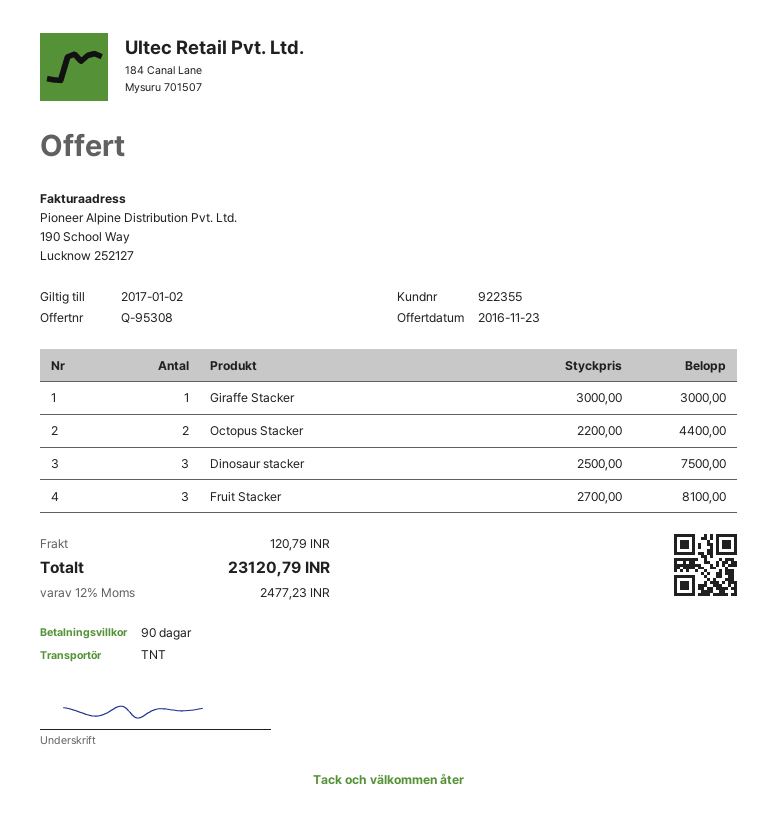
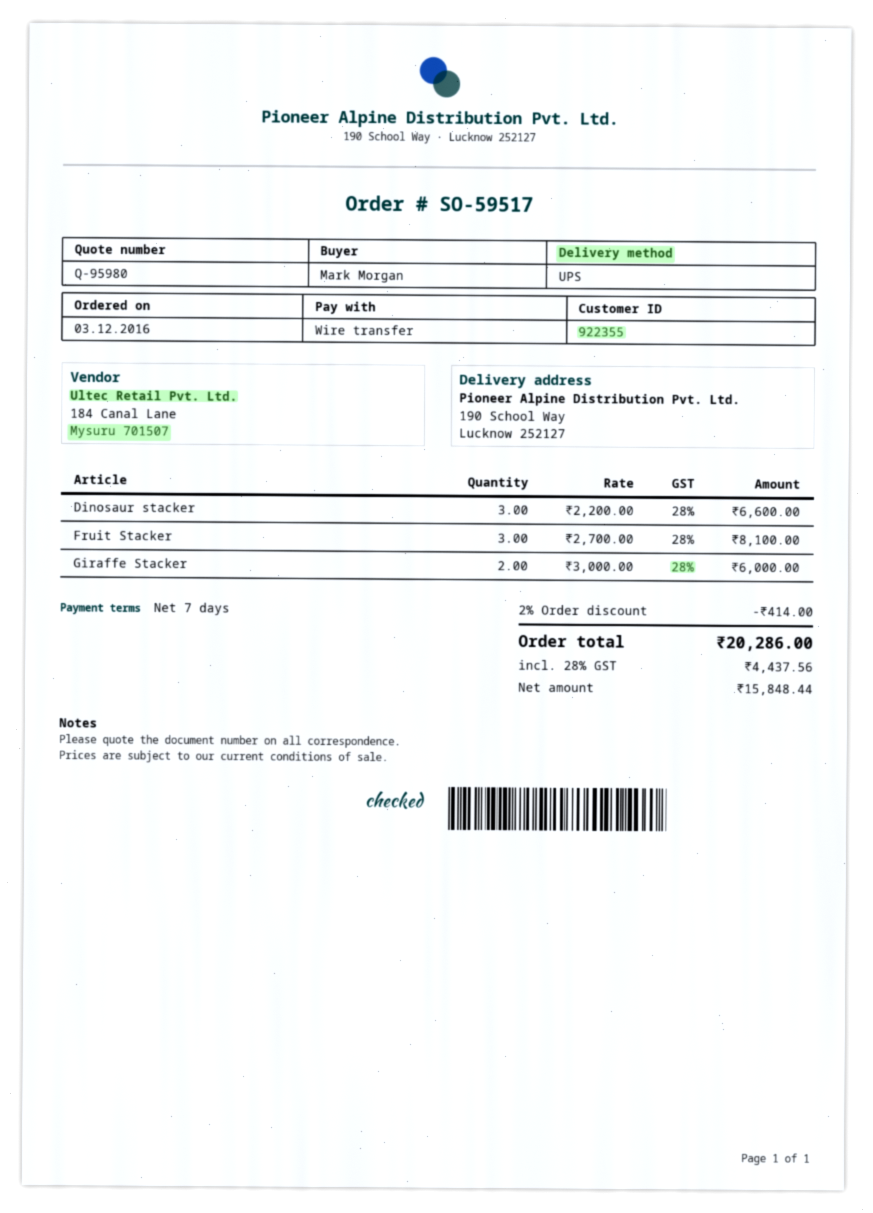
quote number: Q-95308 -> Q-95980
payment terms: 90 days -> 7 days
shipping method: TNT -> UPS
Giraffe Stacker: 1 x 3000.00 = 3000.00 -> 2 x 3000.00 = 6000.00
Octopus Stacker: 2 x 2200.00 = 4400.00 -> none
Dinosaur stacker: 3 x 2500.00 = 7500.00 -> 3 x 2200.00 = 6600.00
discount: none -> 2% = 414.00
shipping: 120.79 -> none
tax: 12% = 2477.23 -> 28% = 4437.56
total: 23120.79 -> 20286.00

